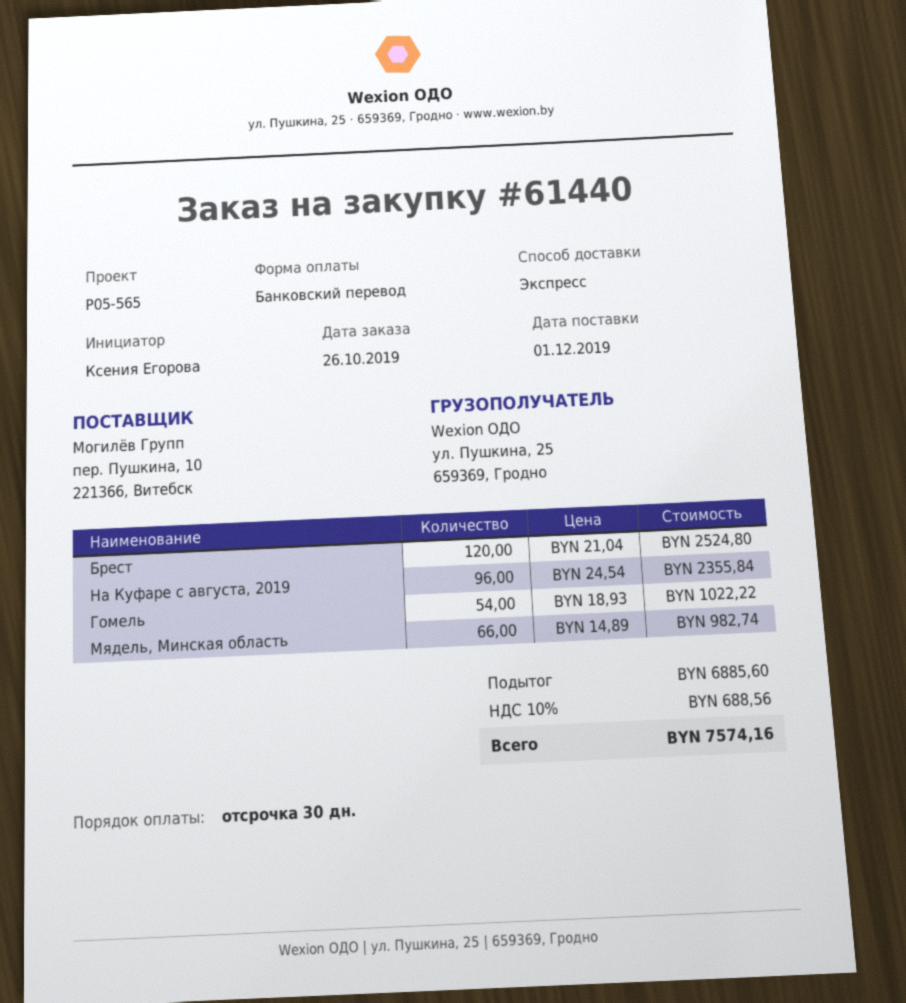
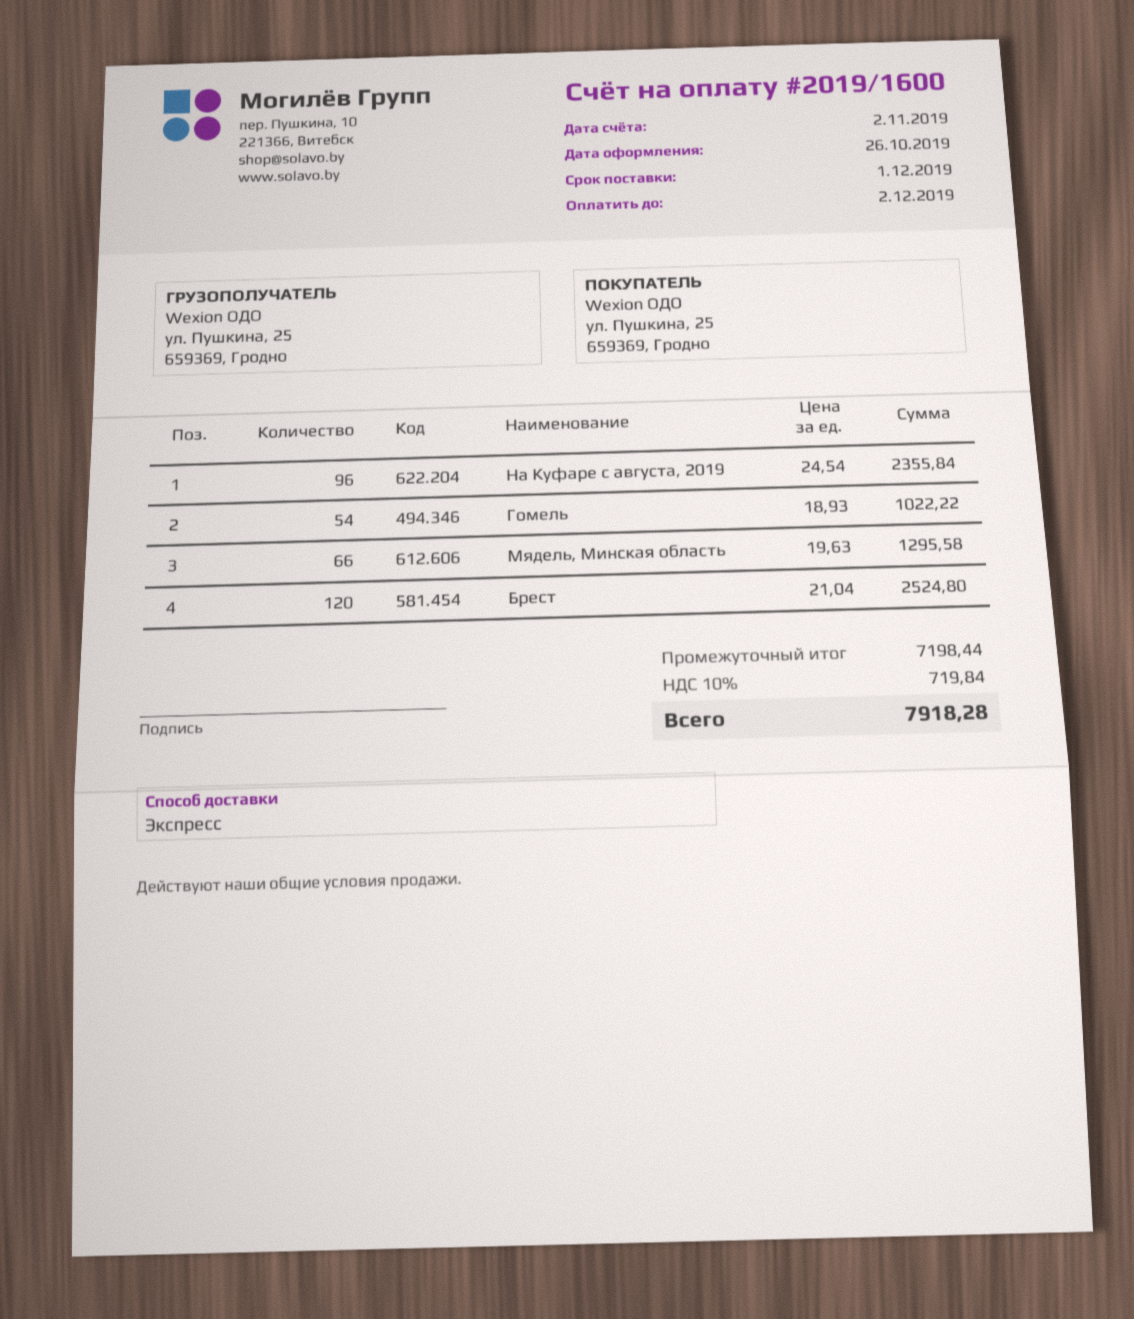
Мядель, Минская область: 66 x 14.89 = 982.74 -> 66 x 19.63 = 1295.58
subtotal: 6885.60 -> 7198.44
tax: 10% = 688.56 -> 10% = 719.84
total: 7574.16 -> 7918.28

